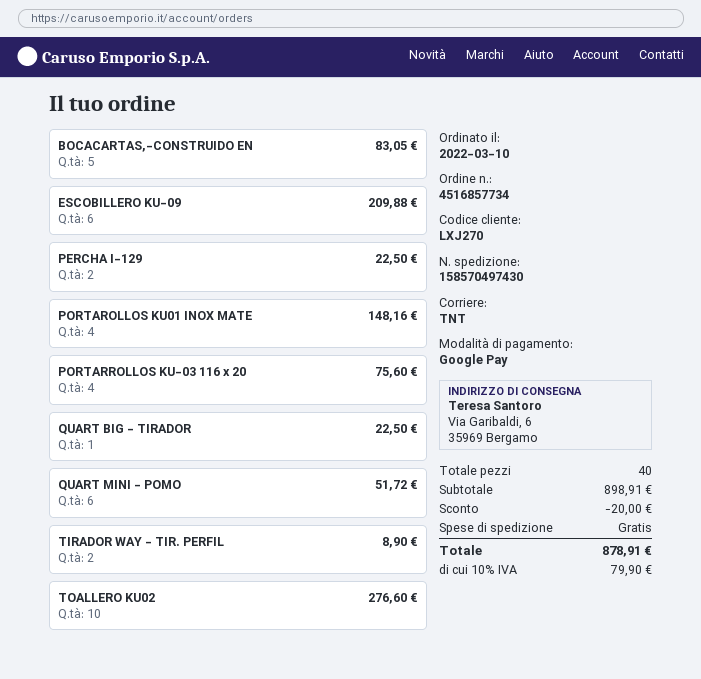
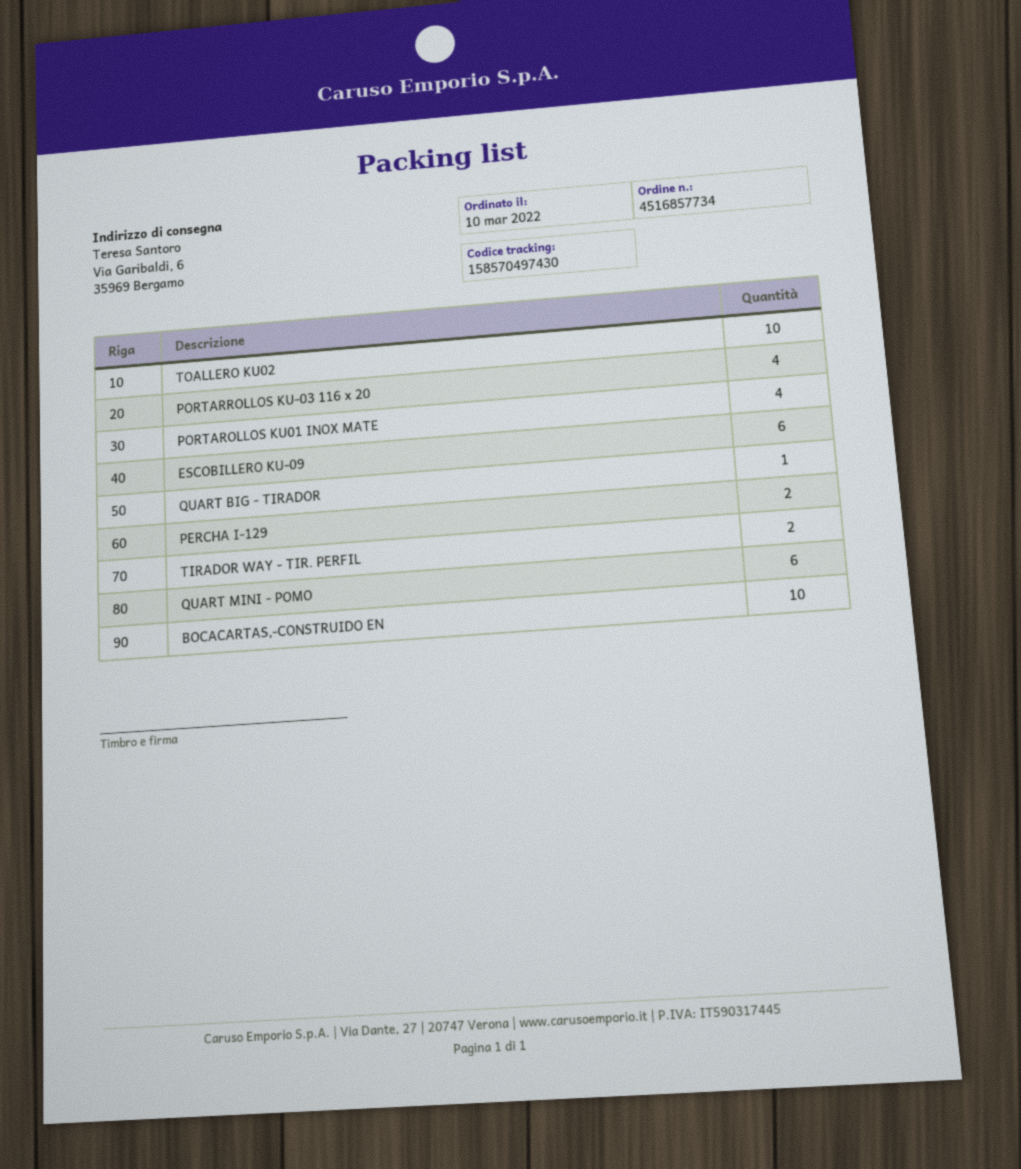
BOCACARTAS,-CONSTRUIDO EN: 5 -> 10

